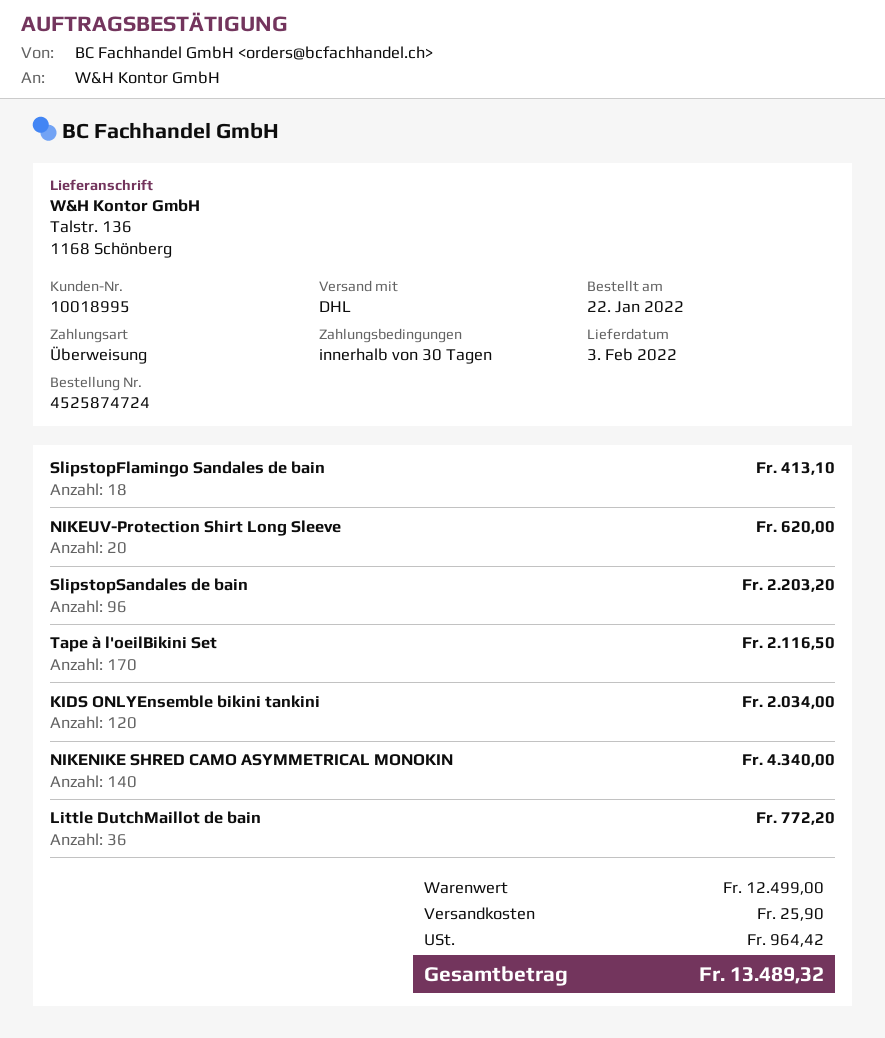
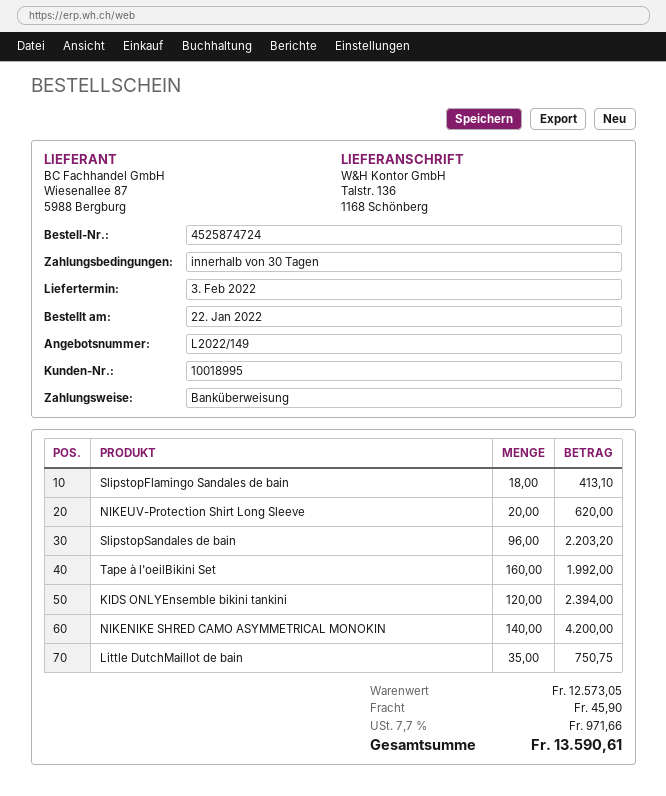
Tape à l'oeilBikini Set: 170 for 2116.50 -> 160 for 1992.00
KIDS ONLYEnsemble bikini tankini: 120 for 2034.00 -> 120 for 2394.00
NIKENIKE SHRED CAMO ASYMMETRICAL MONOKIN: 140 for 4340.00 -> 140 for 4200.00
Little DutchMaillot de bain: 36 for 772.20 -> 35 for 750.75
subtotal: 12499.00 -> 12573.05
shipping: 25.90 -> 45.90
tax: 964.42 -> 971.66
total: 13489.32 -> 13590.61

